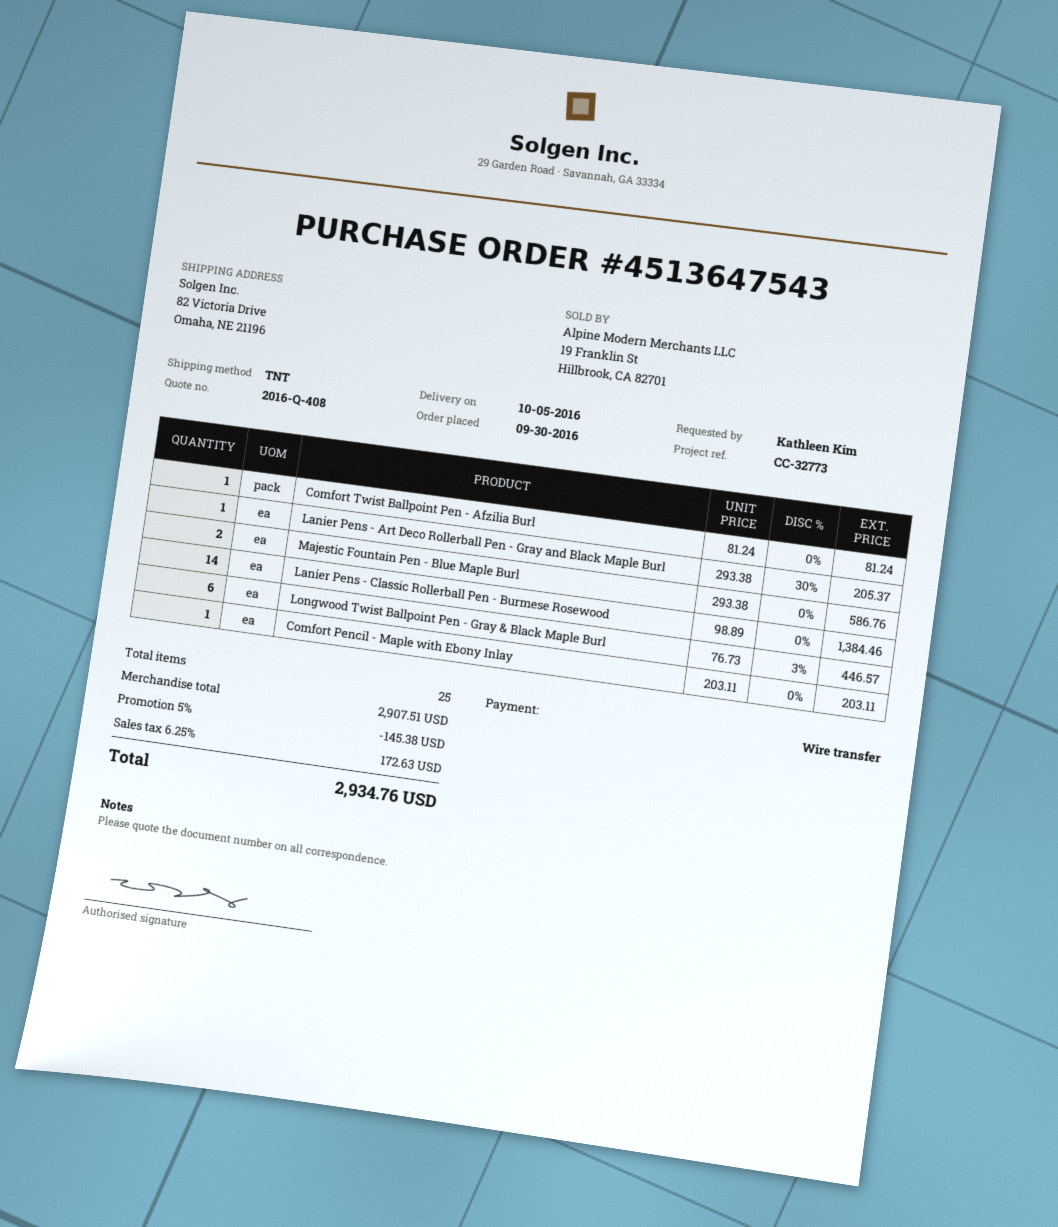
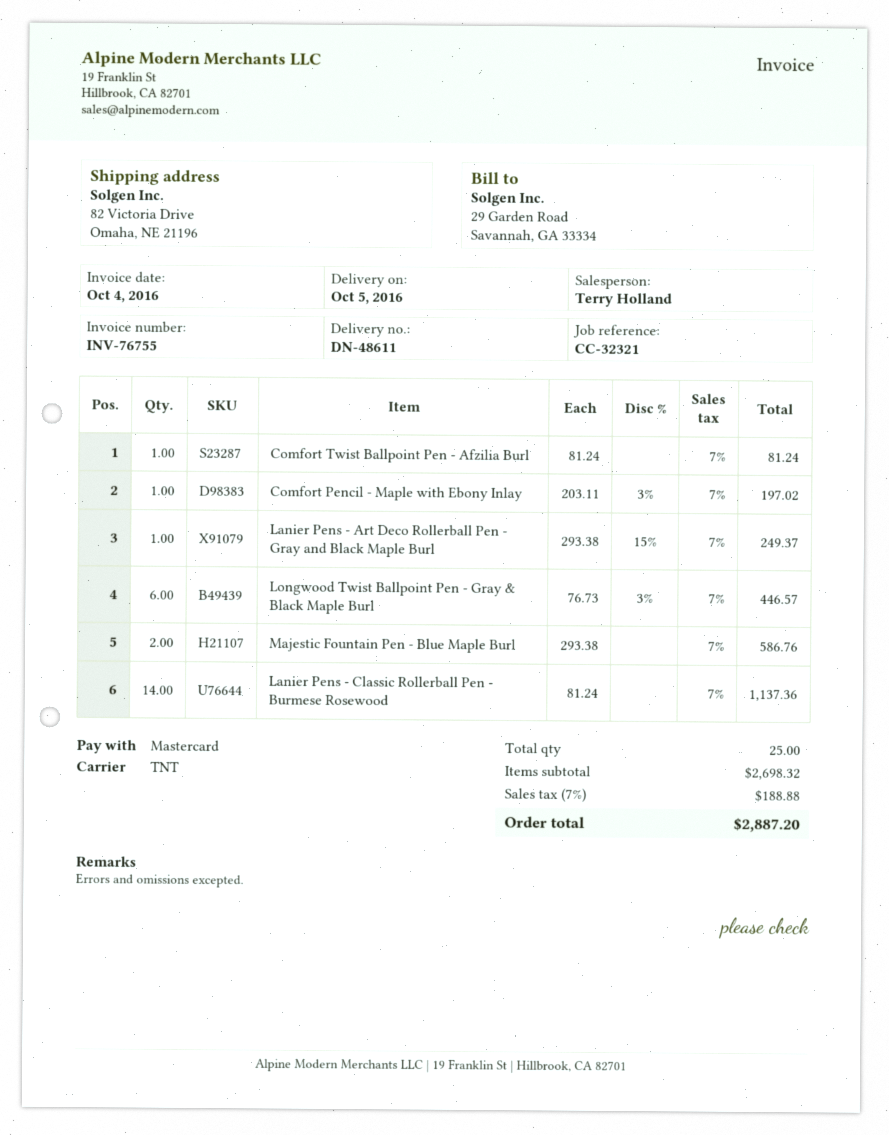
reference: CC-32773 -> CC-32321
payment method: bank transfer -> Mastercard
Lanier Pens - Art Deco Rollerball Pen - Gray and Black Maple Burl: 1 x 293.38 - 30% = 205.37 -> 1 x 293.38 - 15% = 249.37
Lanier Pens - Classic Rollerball Pen - Burmese Rosewood: 14 x 98.89 = 1384.46 -> 14 x 81.24 = 1137.36
Comfort Pencil - Maple with Ebony Inlay: 1 x 203.11 = 203.11 -> 1 x 203.11 - 3% = 197.02
subtotal: 2907.51 -> 2698.32
discount: 5% = 145.38 -> none
tax: 6.25% = 172.63 -> 7% = 188.88
total: 2934.76 -> 2887.20

